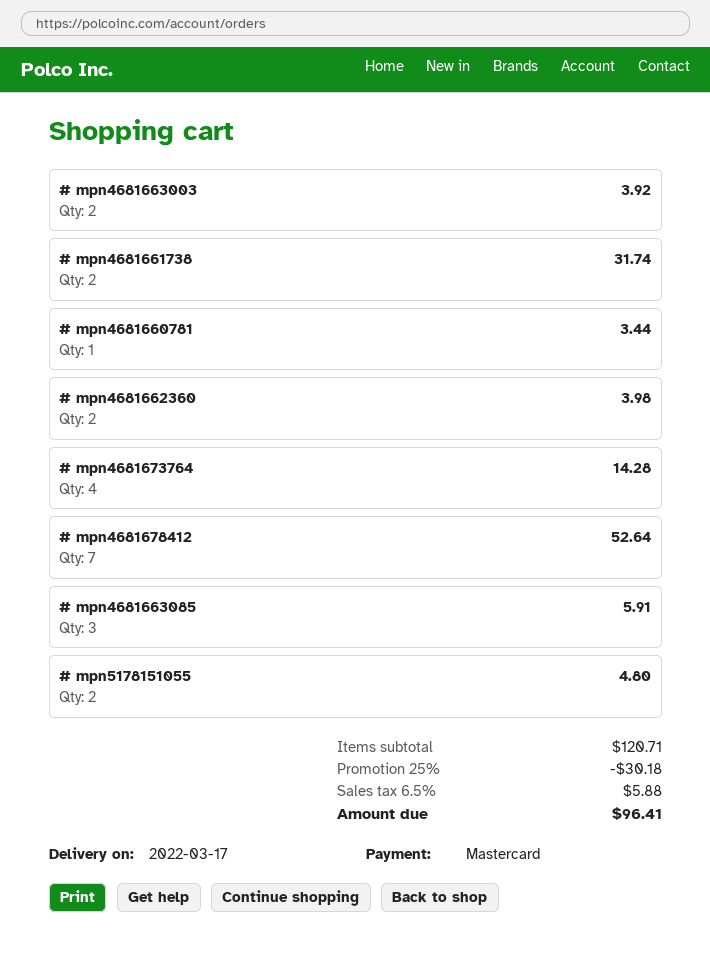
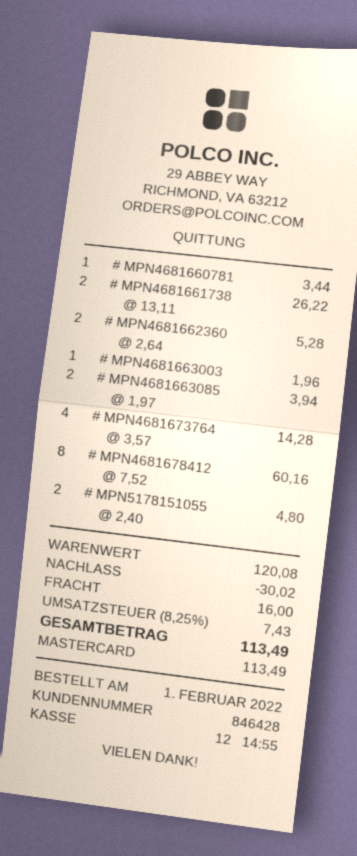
# mpn4681663003: 2 for 3.92 -> 1 for 1.96
# mpn4681661738: 2 for 31.74 -> 2 for 26.22
# mpn4681662360: 2 for 3.98 -> 2 for 5.28
# mpn4681678412: 7 for 52.64 -> 8 for 60.16
# mpn4681663085: 3 for 5.91 -> 2 for 3.94
subtotal: 120.71 -> 120.08
discount: 30.18 -> 30.02
shipping: none -> 16.00
tax: 6.5% = 5.88 -> 8.25% = 7.43
total: 96.41 -> 113.49

